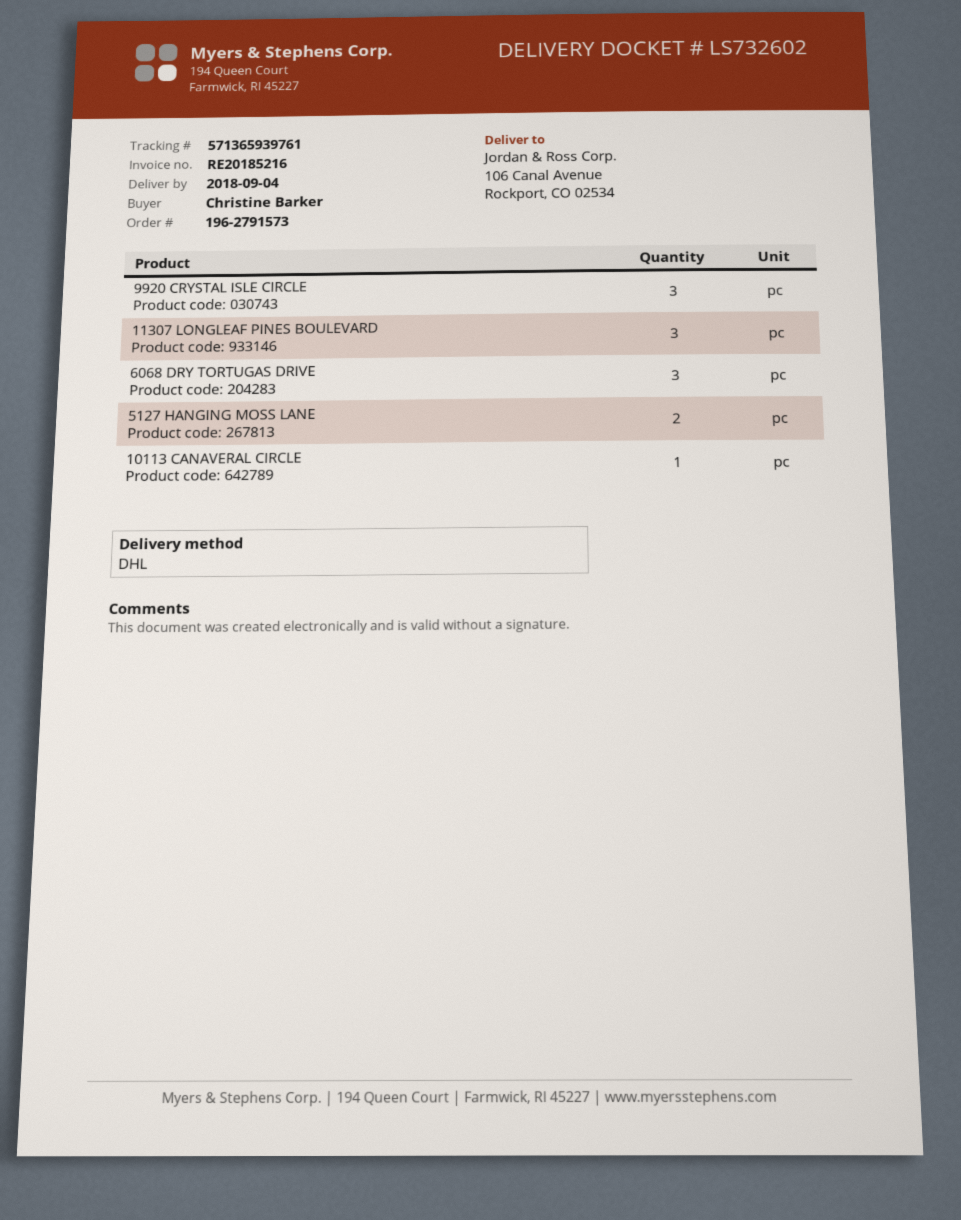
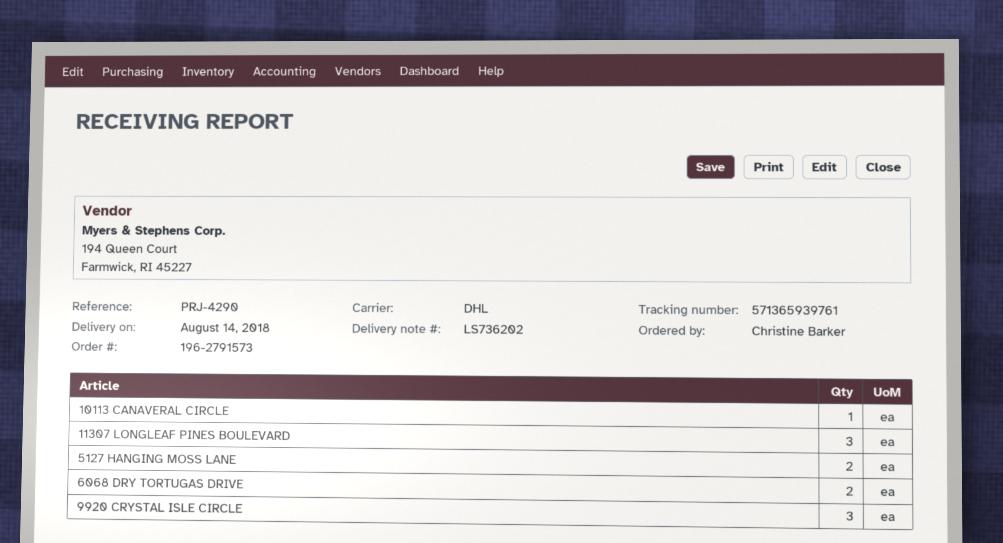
delivery note number: LS732602 -> LS736202
delivery date: 2018-09-04 -> 2018-08-14
6068 DRY TORTUGAS DRIVE: 3 -> 2

